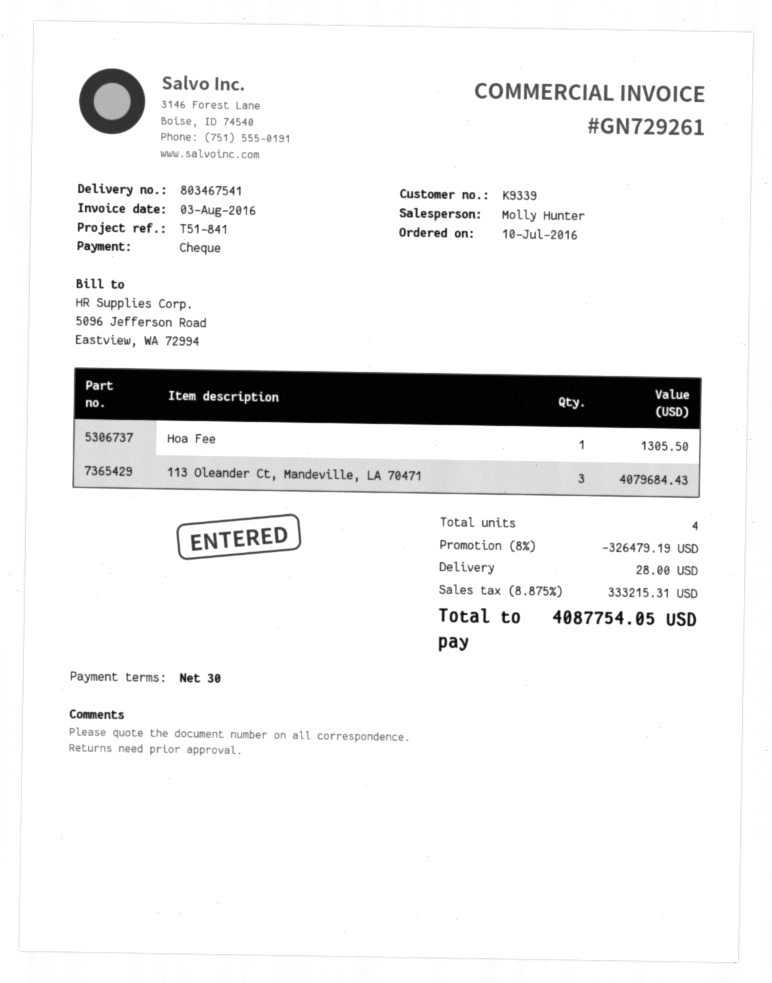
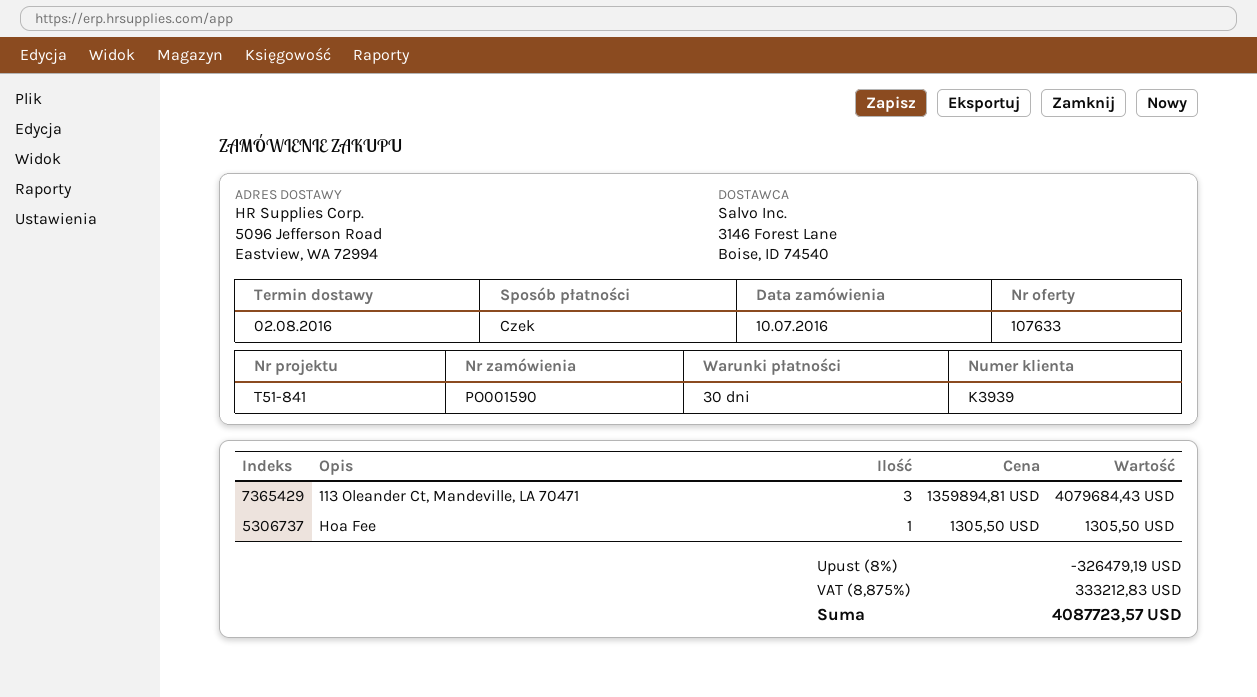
customer number: K9339 -> K3939
shipping: 28.00 -> none
tax: 8.875% = 333215.31 -> 8.875% = 333212.83
total: 4087754.05 -> 4087723.57

